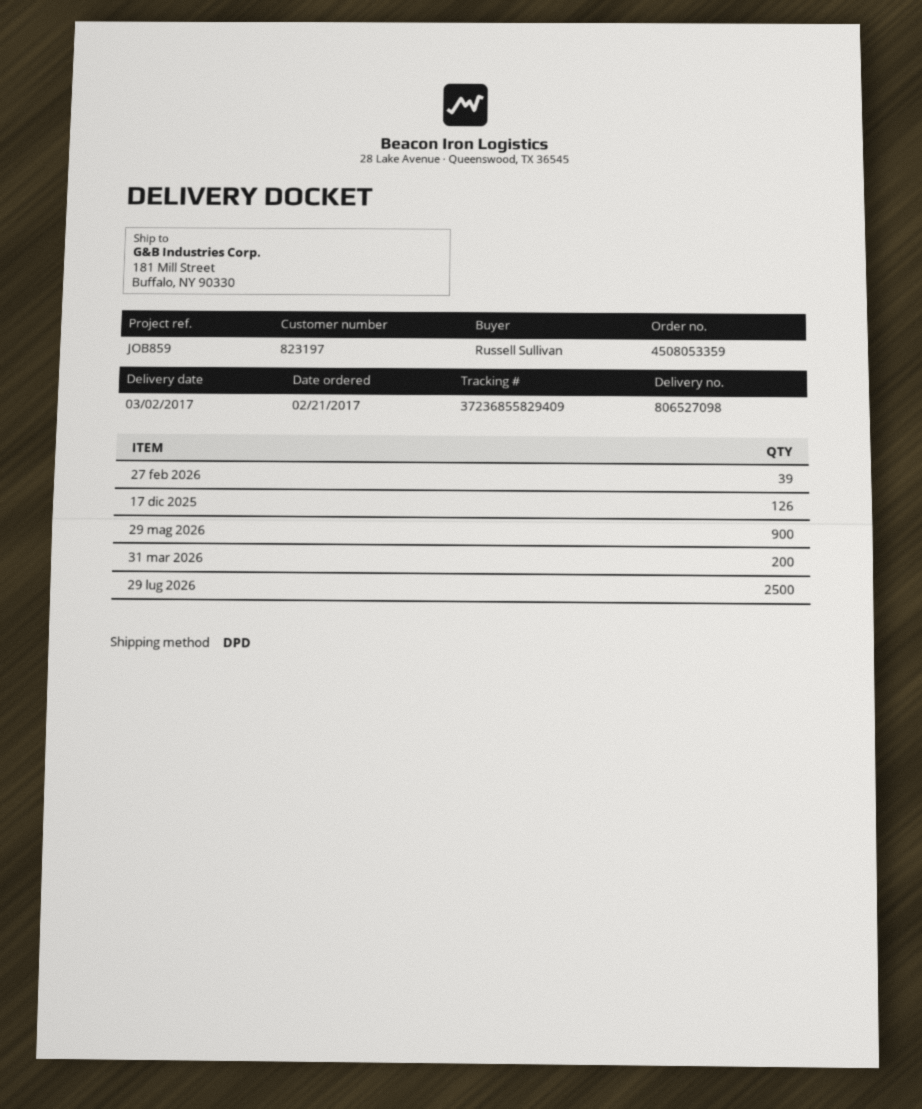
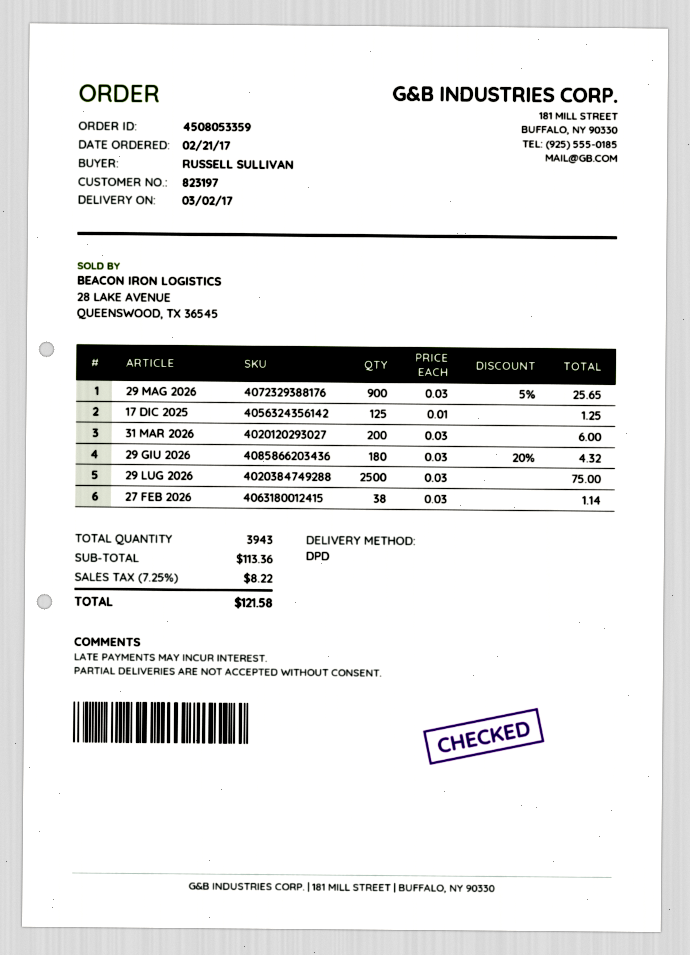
27 feb 2026: 39 -> 38
17 dic 2025: 126 -> 125
29 GIU 2026: none -> 180

